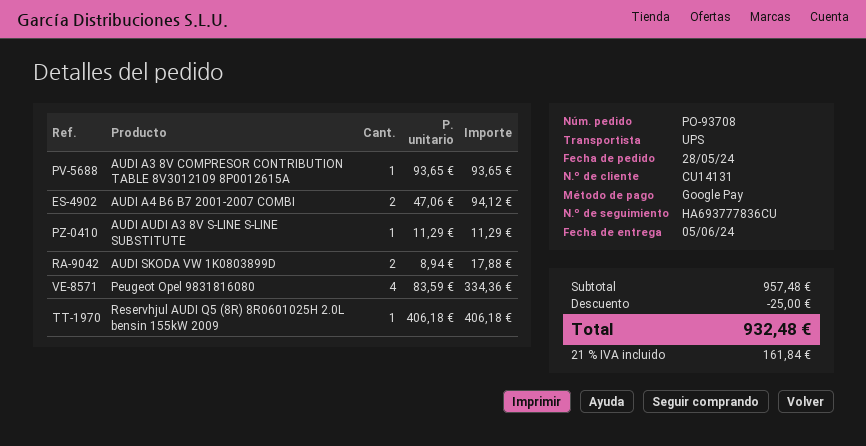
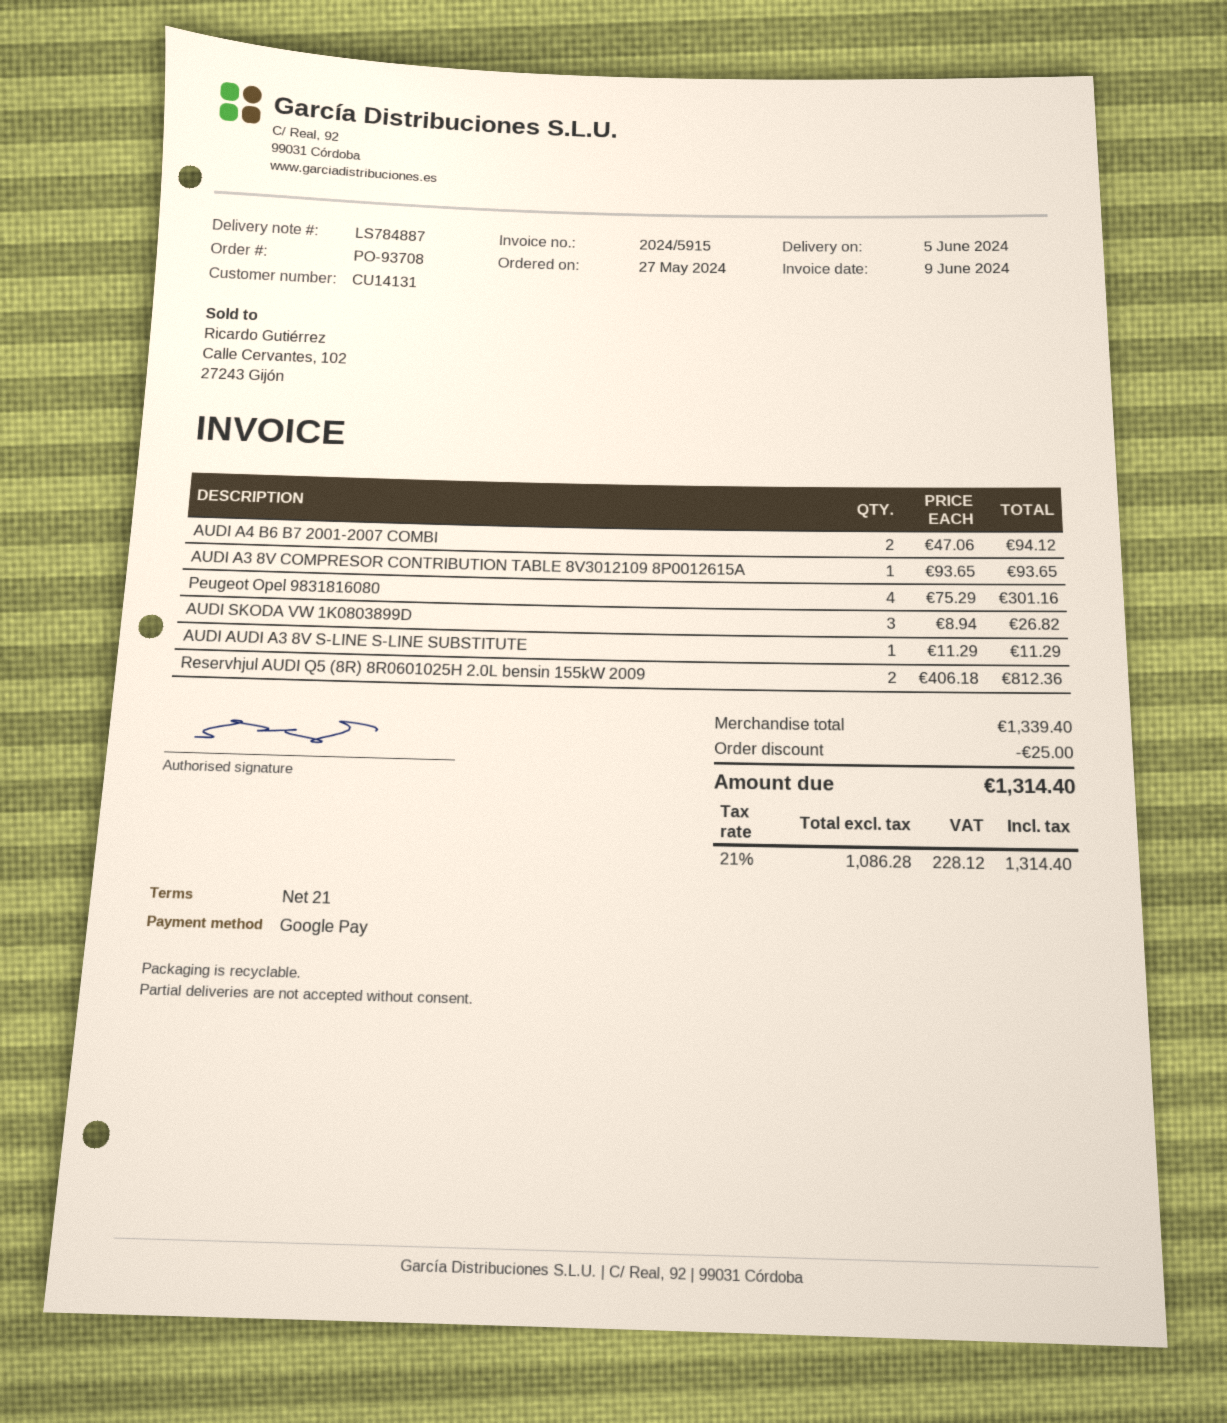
order date: 2024-05-28 -> 2024-05-27
AUDI SKODA VW 1K0803899D: 2 x 8.94 = 17.88 -> 3 x 8.94 = 26.82
Peugeot Opel 9831816080: 4 x 83.59 = 334.36 -> 4 x 75.29 = 301.16
Reservhjul AUDI Q5 (8R) 8R0601025H 2.0L bensin 155kW 2009: 1 x 406.18 = 406.18 -> 2 x 406.18 = 812.36
subtotal: 957.48 -> 1339.40
tax: 21% = 161.84 -> 21% = 228.12
total: 932.48 -> 1314.40

